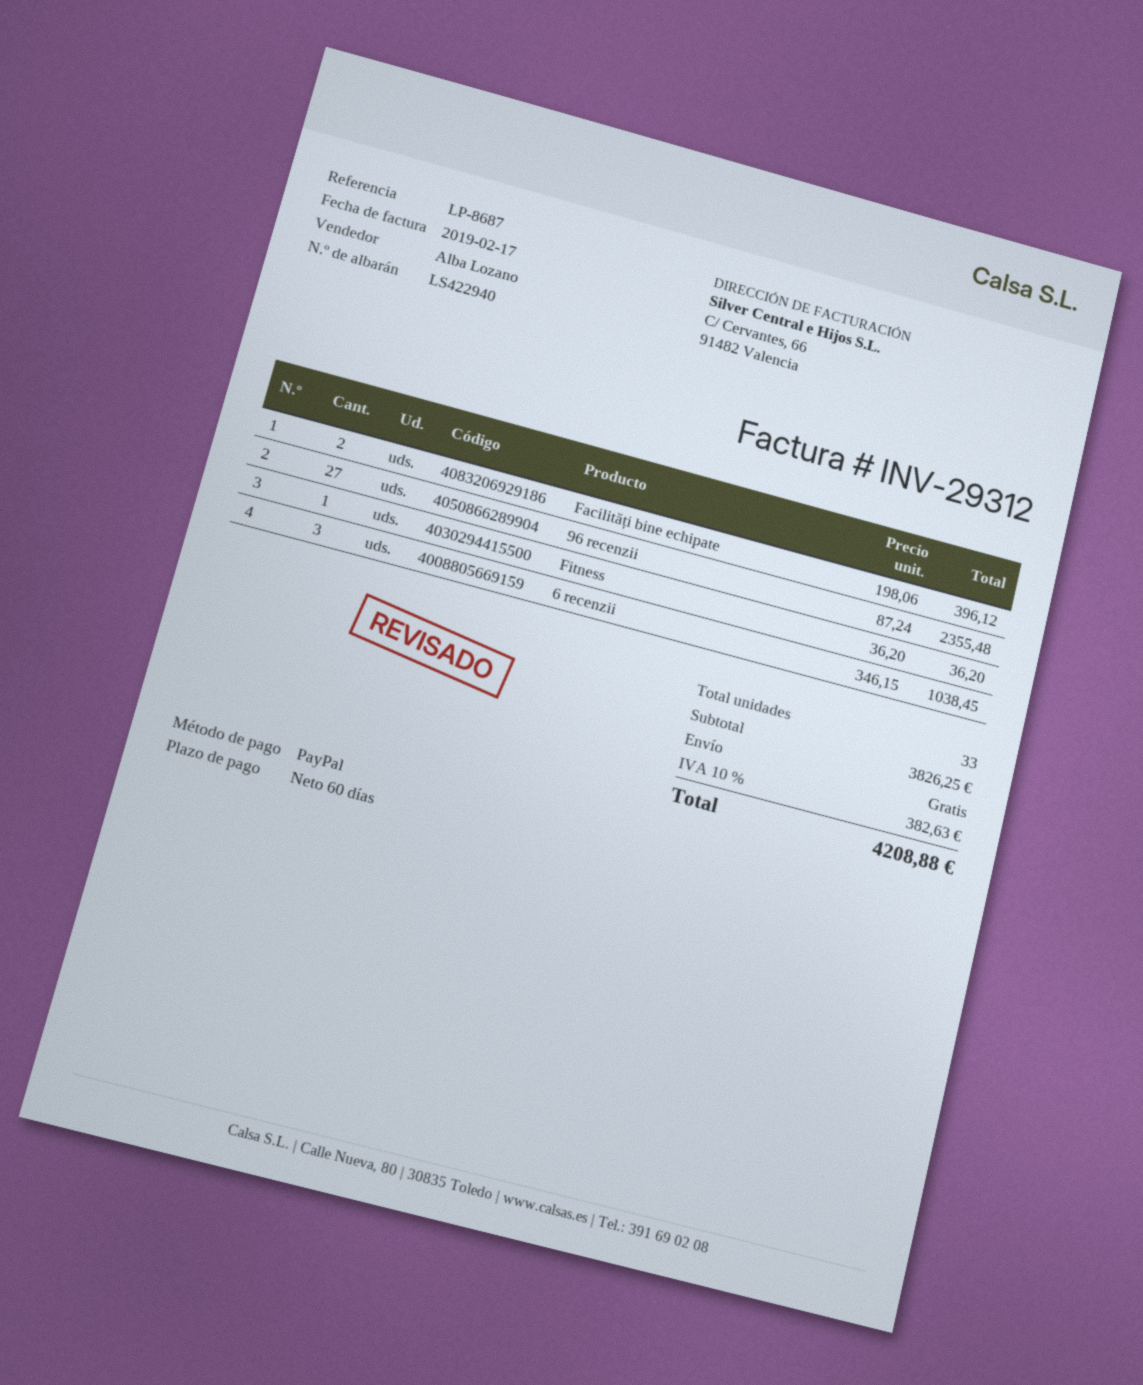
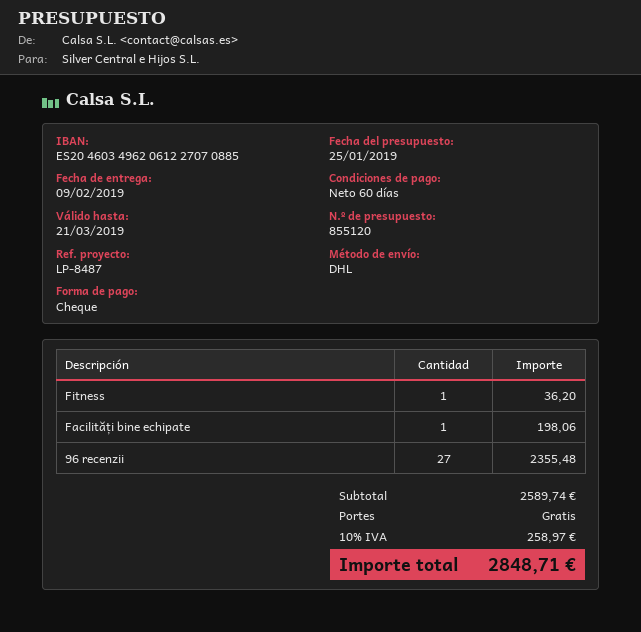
reference: LP-8687 -> LP-8487
payment method: PayPal -> cheque
Facilități bine echipate: 2 for 396.12 -> 1 for 198.06
6 recenzii: 3 for 1038.45 -> none
subtotal: 3826.25 -> 2589.74
tax: 10% = 382.63 -> 10% = 258.97
total: 4208.88 -> 2848.71

